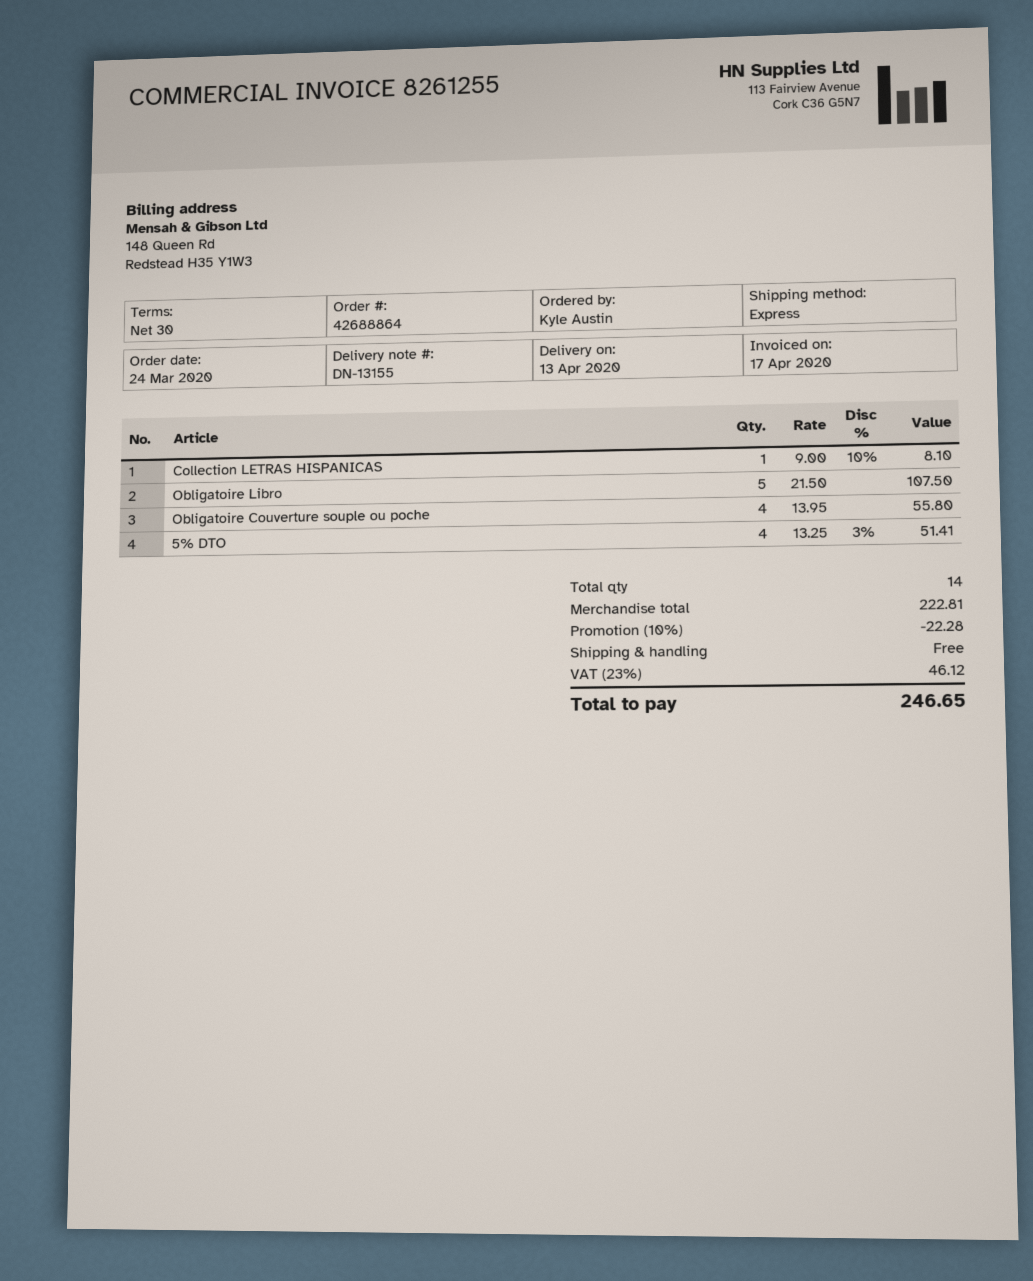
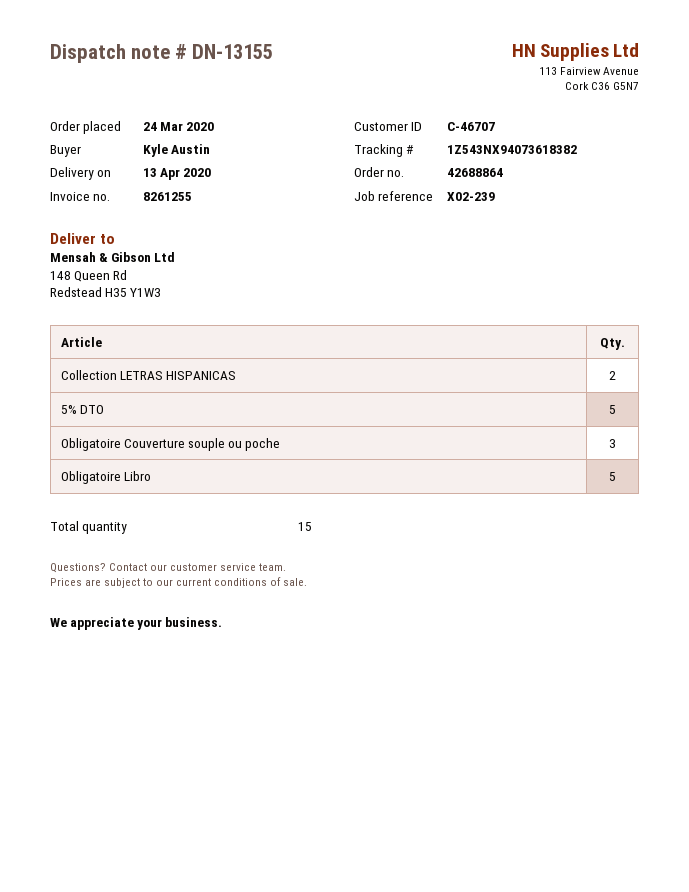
Collection LETRAS HISPANICAS: 1 -> 2
Obligatoire Couverture souple ou poche: 4 -> 3
5% DTO: 4 -> 5
total quantity: 14 -> 15

